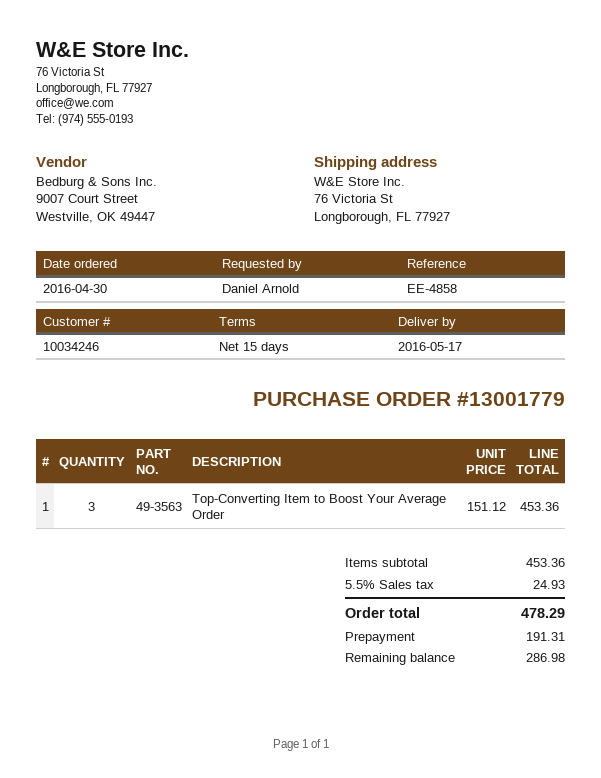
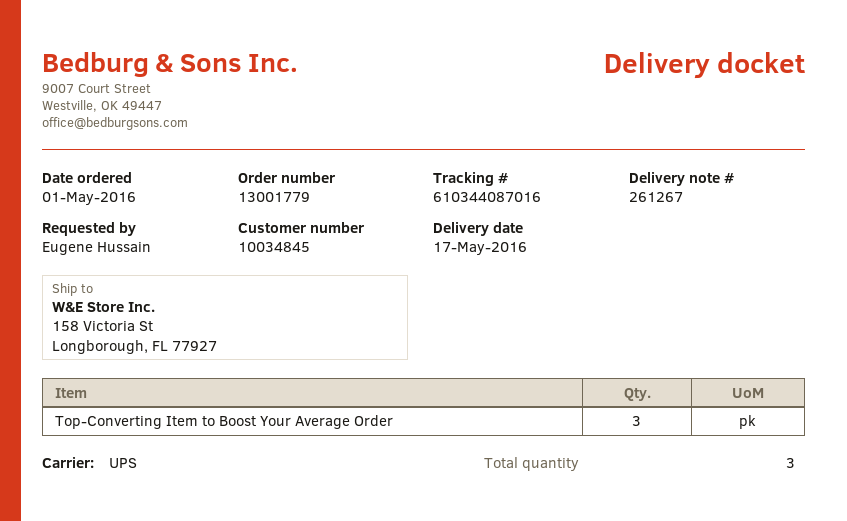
order date: 2016-04-30 -> 2016-05-01
customer number: 10034246 -> 10034845
ordered by: Daniel Arnold -> Eugene Hussain
ship to: 76 Victoria St, Longborough, FL 77927 -> 158 Victoria St, Longborough, FL 77927

